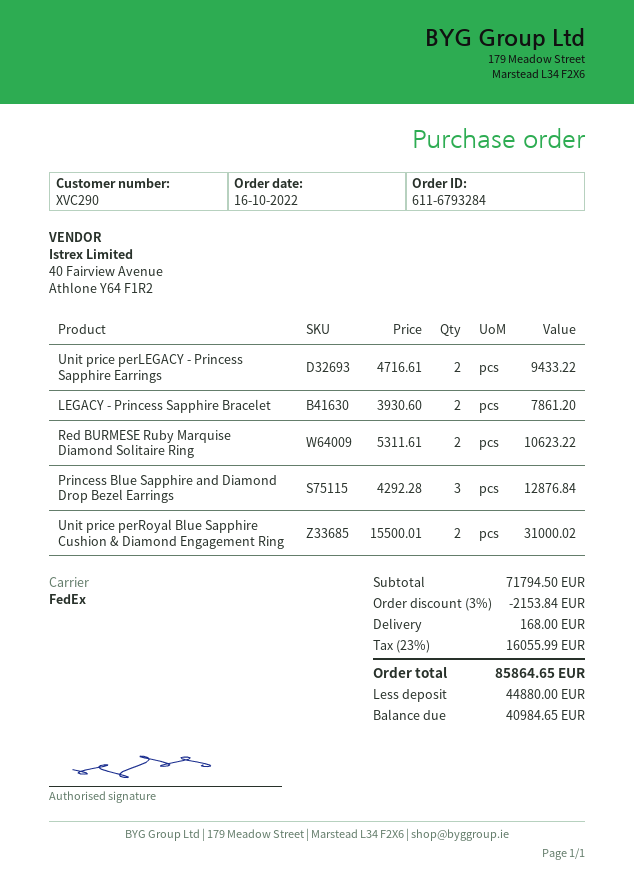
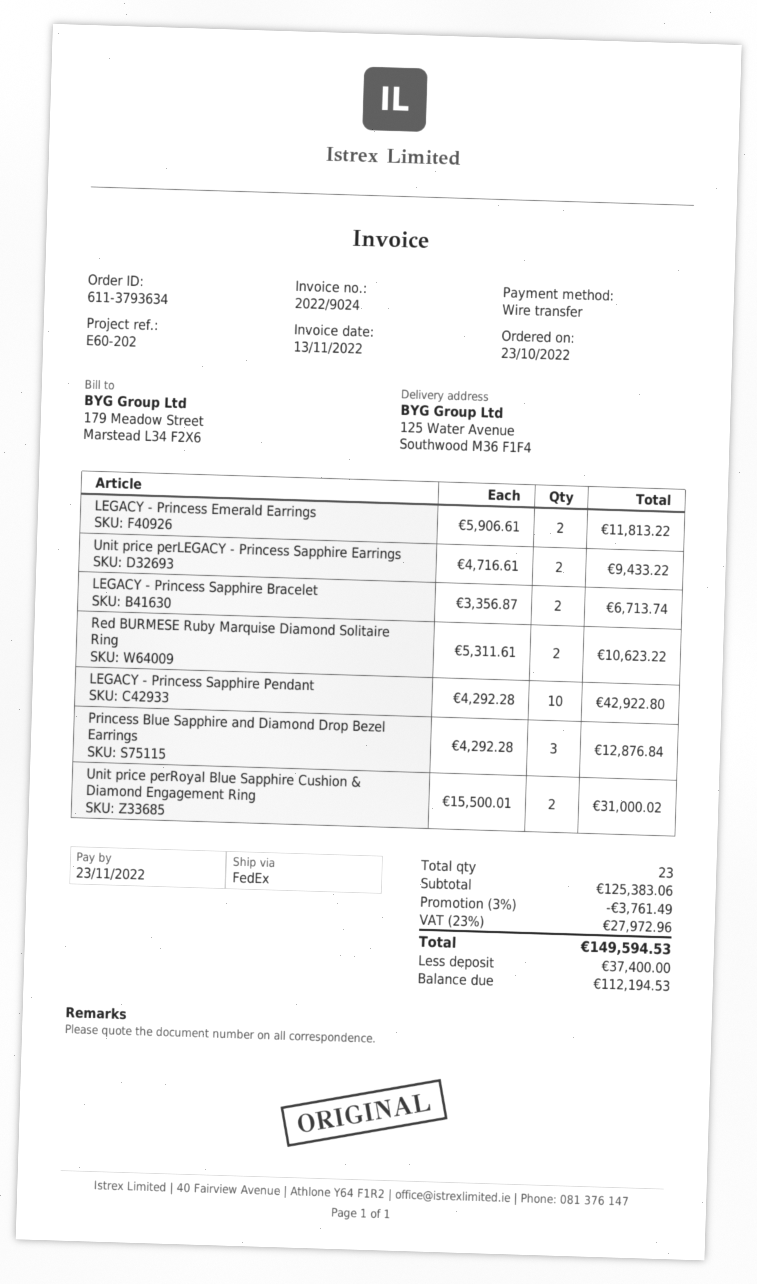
order number: 611-6793284 -> 611-3793634
order date: 2022-10-16 -> 2022-10-23
LEGACY - Princess Sapphire Bracelet: 2 x 3930.60 = 7861.20 -> 2 x 3356.87 = 6713.74
LEGACY - Princess Emerald Earrings: none -> 2 x 5906.61 = 11813.22
LEGACY - Princess Sapphire Pendant: none -> 10 x 4292.28 = 42922.80
subtotal: 71794.50 -> 125383.06
discount: 3% = 2153.84 -> 3% = 3761.49
shipping: 168.00 -> none
tax: 23% = 16055.99 -> 23% = 27972.96
total: 85864.65 -> 149594.53
deposit: 44880.00 -> 37400.00
balance: 40984.65 -> 112194.53

